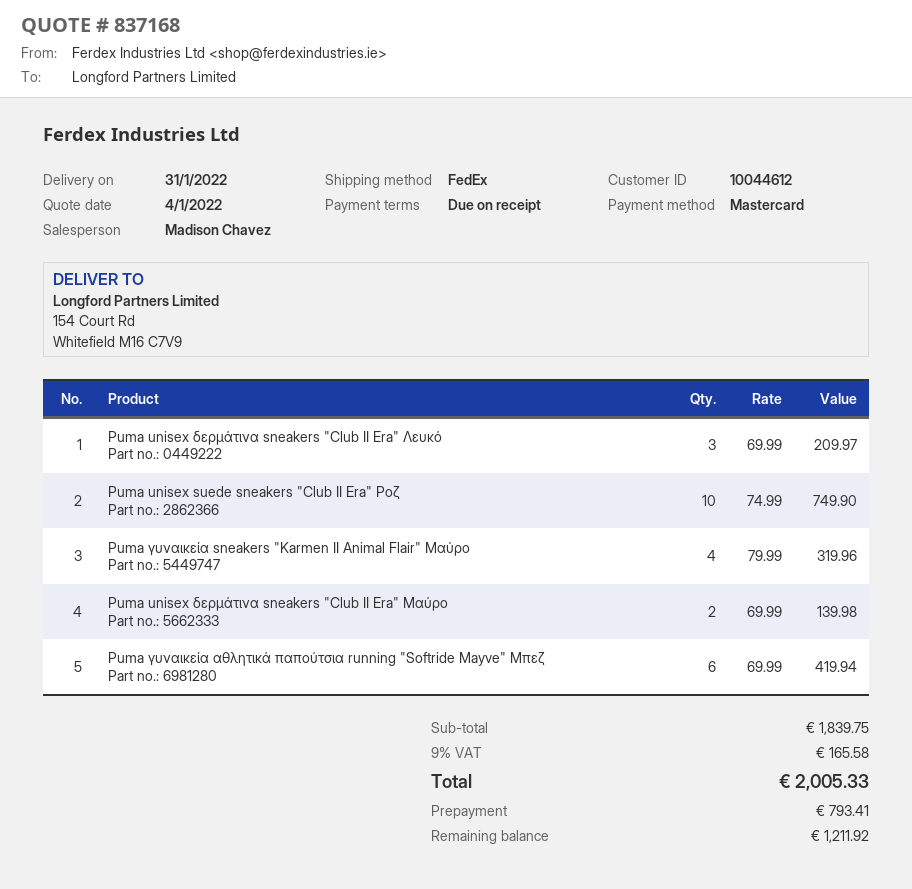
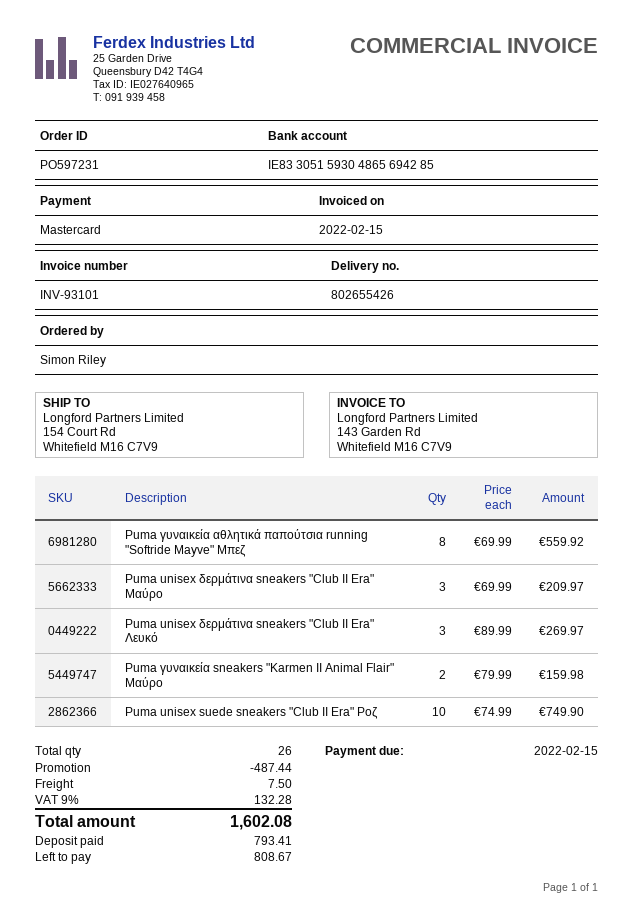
Puma unisex δερμάτινα sneakers "Club II Era" Λευκό: 3 x 69.99 = 209.97 -> 3 x 89.99 = 269.97
Puma γυναικεία sneakers "Karmen II Animal Flair" Μαύρο: 4 x 79.99 = 319.96 -> 2 x 79.99 = 159.98
Puma unisex δερμάτινα sneakers "Club II Era" Μαύρο: 2 x 69.99 = 139.98 -> 3 x 69.99 = 209.97
Puma γυναικεία αθλητικά παπούτσια running "Softride Mayve" Μπεζ: 6 x 69.99 = 419.94 -> 8 x 69.99 = 559.92
discount: none -> 487.44
shipping: none -> 7.50
tax: 9% = 165.58 -> 9% = 132.28
total: 2005.33 -> 1602.08
balance: 1211.92 -> 808.67

